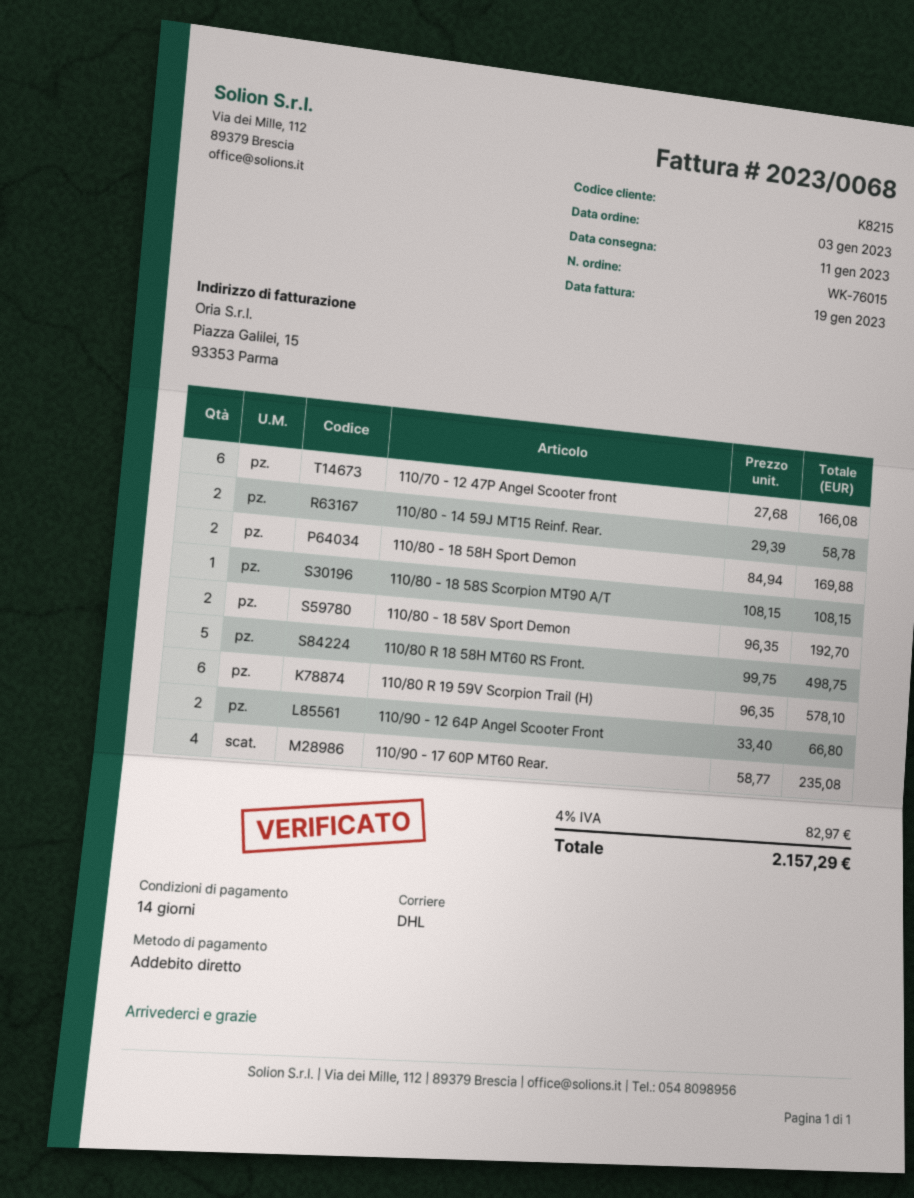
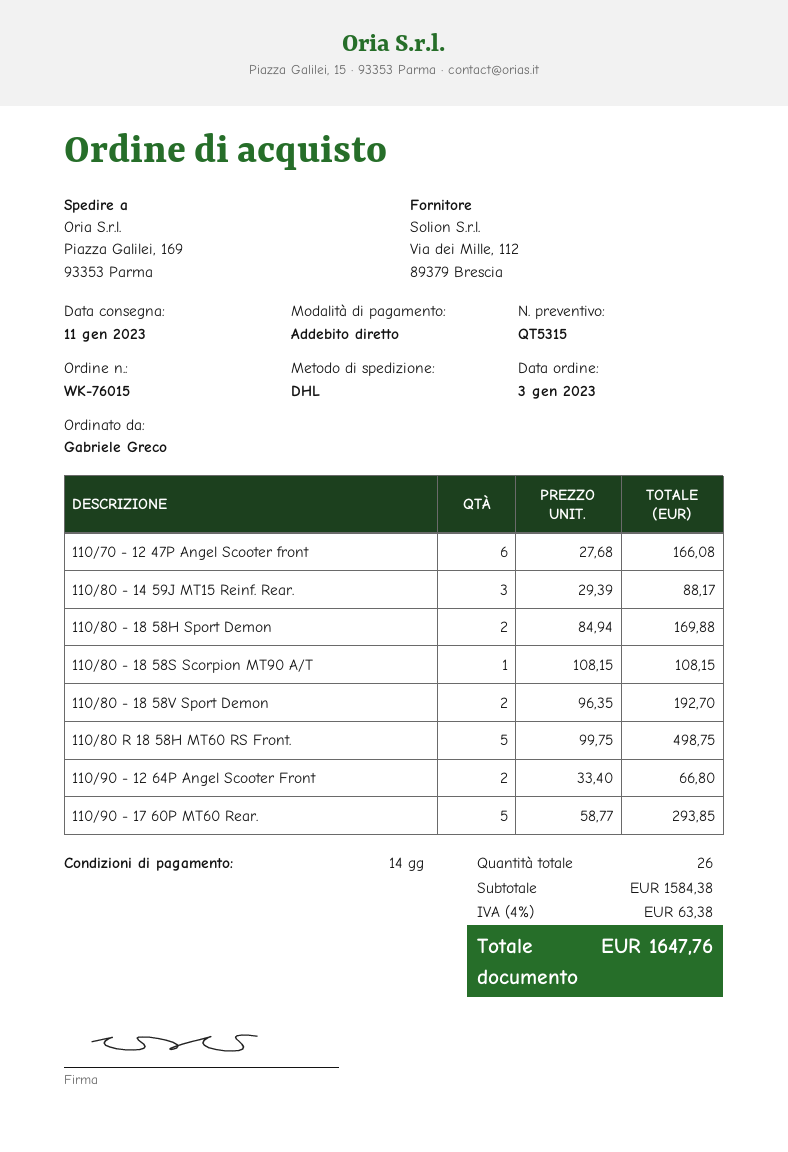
110/80 - 14 59J MT15 Reinf. Rear.: 2 x 29.39 = 58.78 -> 3 x 29.39 = 88.17
110/80 R 19 59V Scorpion Trail (H): 6 x 96.35 = 578.10 -> none
110/90 - 17 60P MT60 Rear.: 4 x 58.77 = 235.08 -> 5 x 58.77 = 293.85
tax: 4% = 82.97 -> 4% = 63.38
total: 2157.29 -> 1647.76

